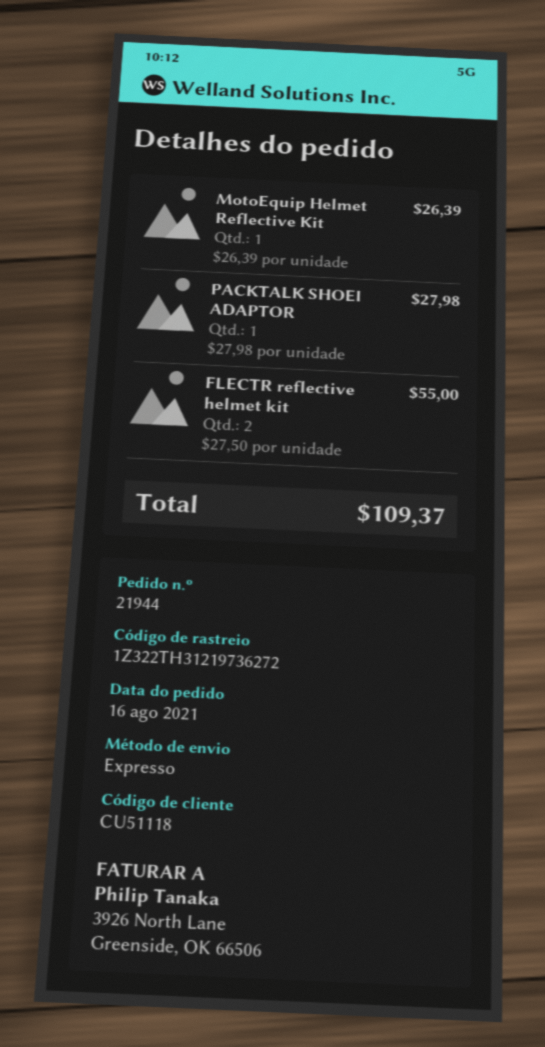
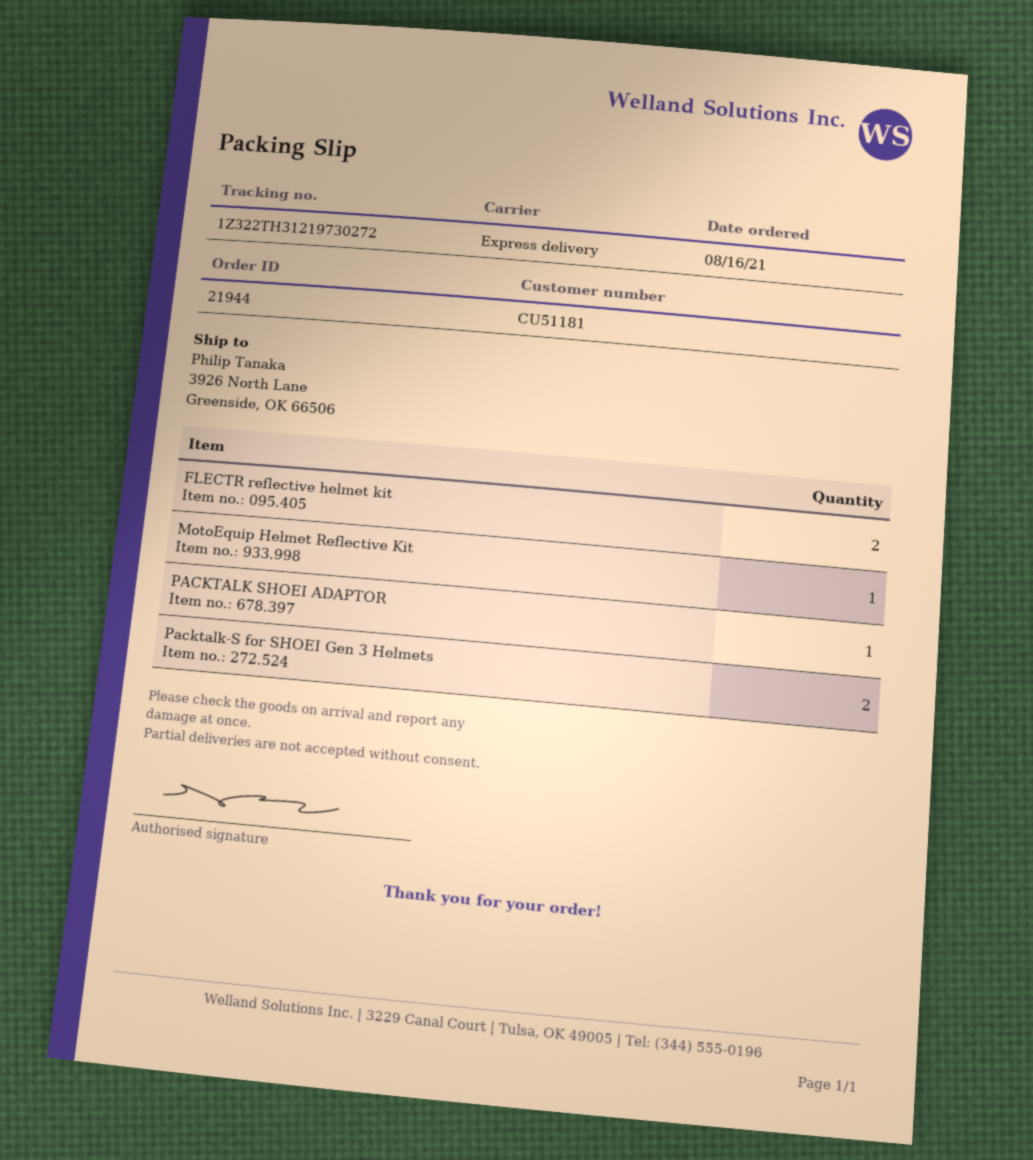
customer number: CU51118 -> CU51181
tracking number: 1Z322TH31219736272 -> 1Z322TH31219730272
Packtalk-S for SHOEI Gen 3 Helmets: none -> 2

